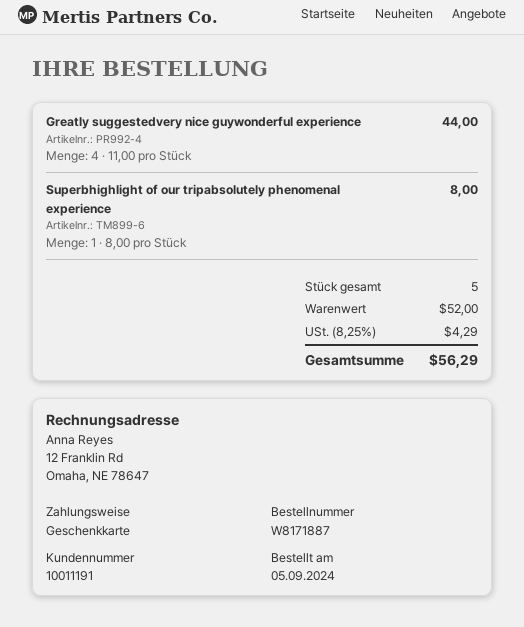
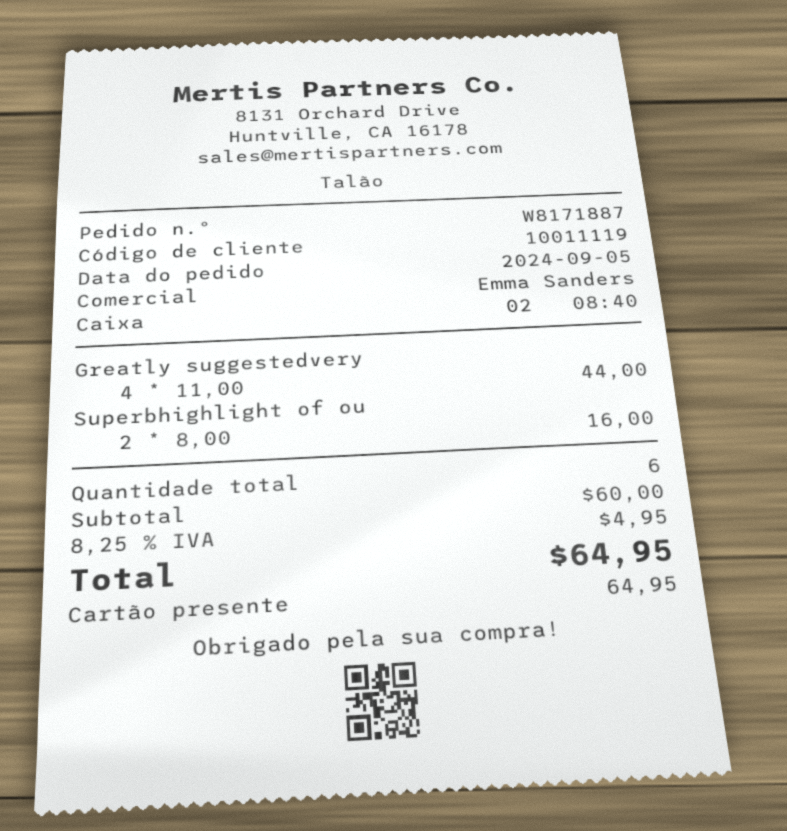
customer number: 10011191 -> 10011119
Superbhighlight of our tripabsolutely phenomenal experience: 1 x 8.00 = 8.00 -> 2 x 8.00 = 16.00
total quantity: 5 -> 6
subtotal: 52.00 -> 60.00
tax: 8.25% = 4.29 -> 8.25% = 4.95
total: 56.29 -> 64.95

